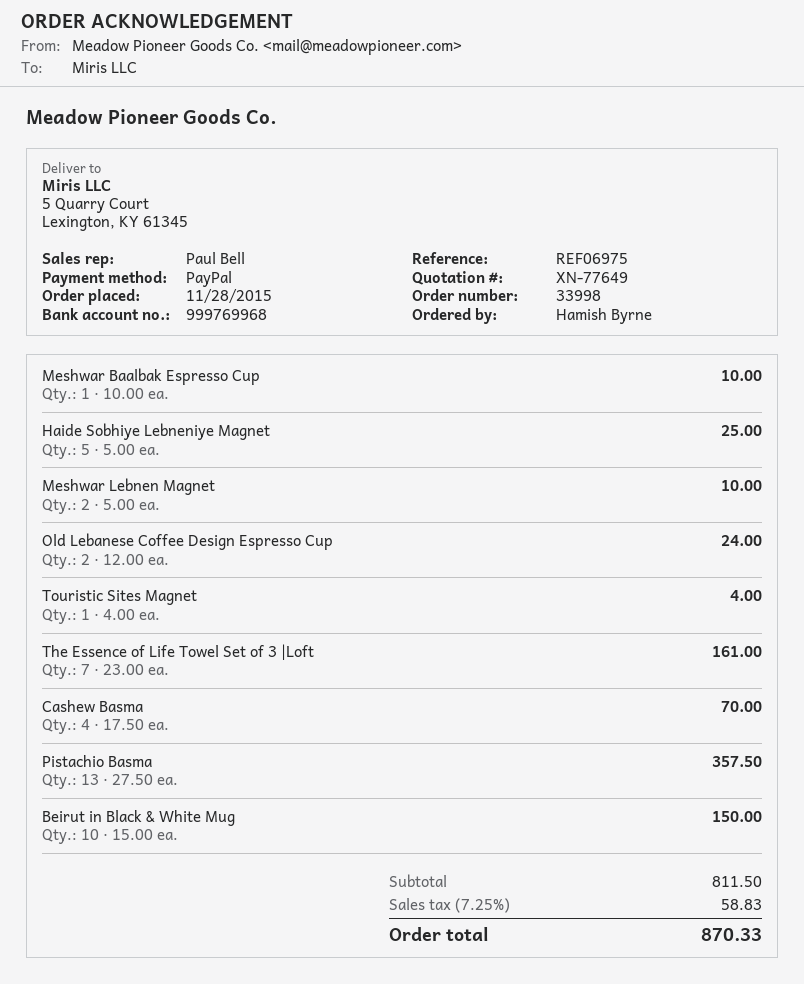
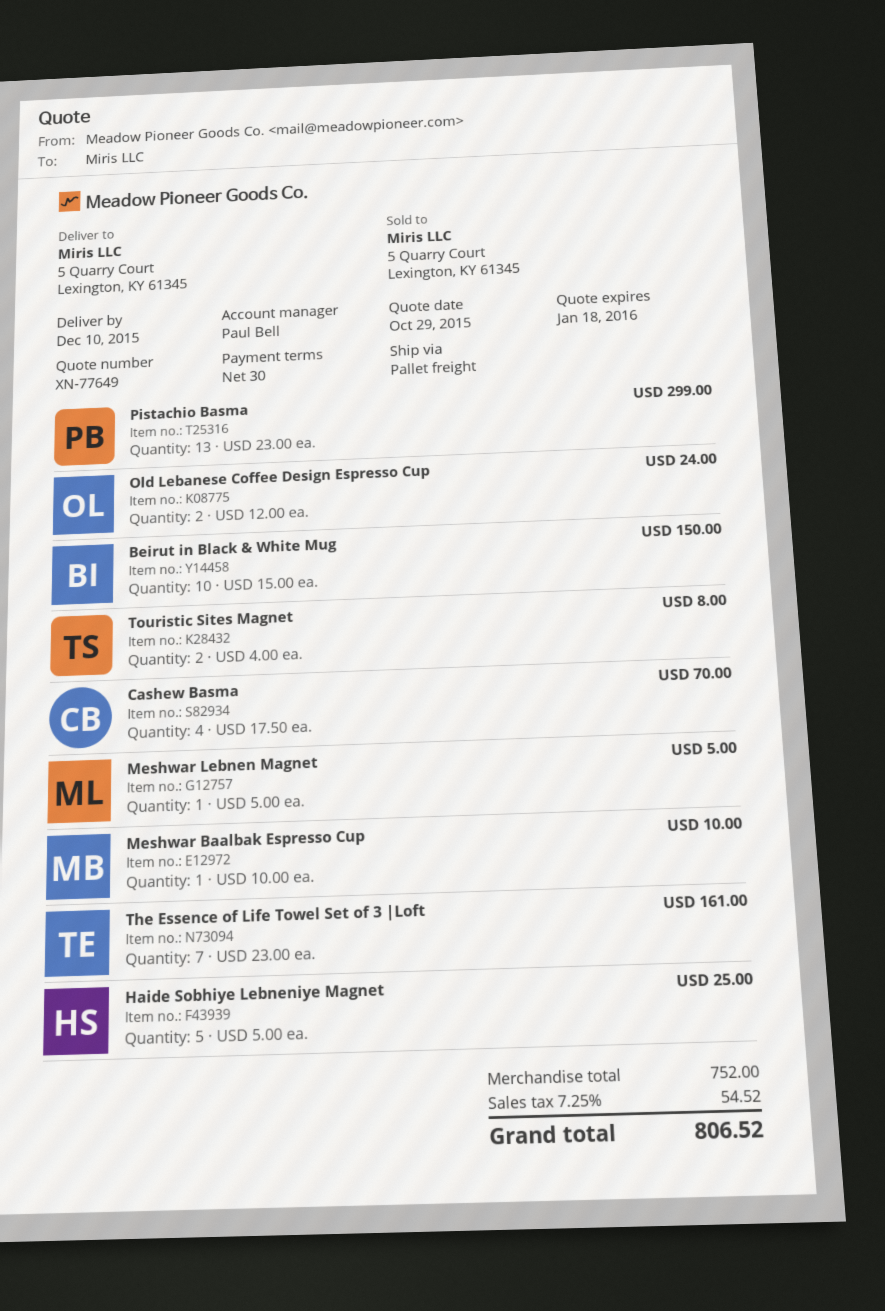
Meshwar Lebnen Magnet: 2 x 5.00 = 10.00 -> 1 x 5.00 = 5.00
Touristic Sites Magnet: 1 x 4.00 = 4.00 -> 2 x 4.00 = 8.00
Pistachio Basma: 13 x 27.50 = 357.50 -> 13 x 23.00 = 299.00
subtotal: 811.50 -> 752.00
tax: 7.25% = 58.83 -> 7.25% = 54.52
total: 870.33 -> 806.52

